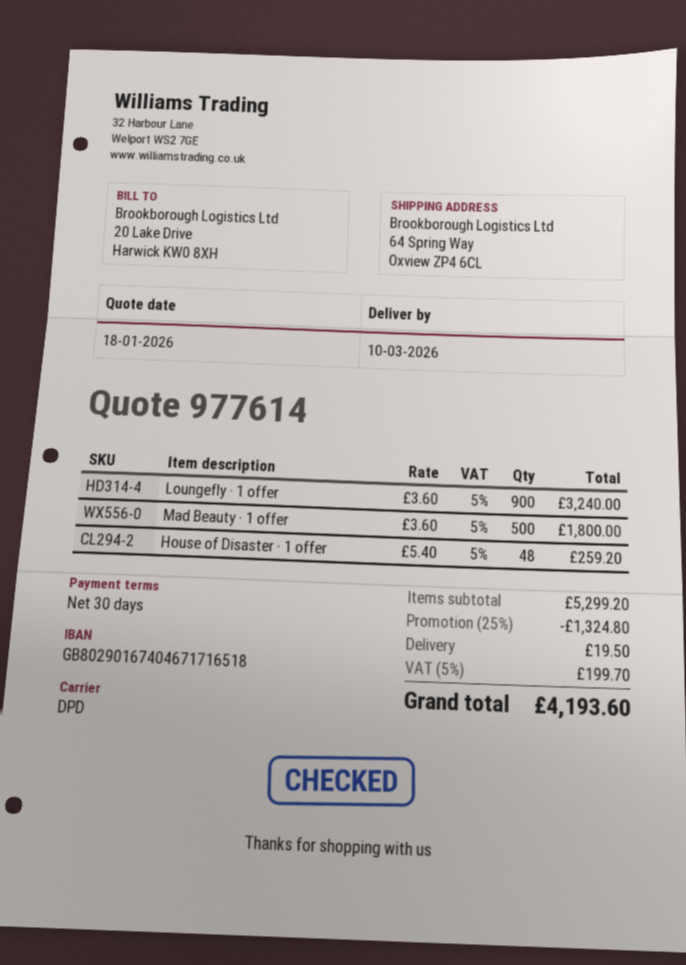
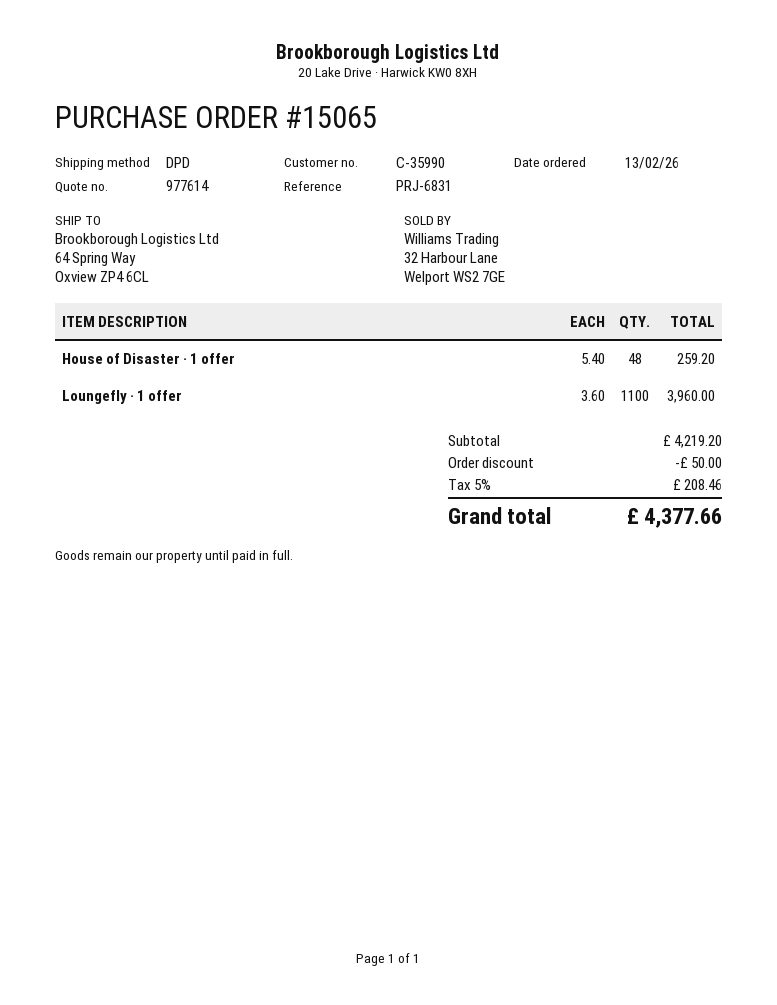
Loungefly · 1 offer: 900 x 3.60 = 3240.00 -> 1100 x 3.60 = 3960.00
Mad Beauty · 1 offer: 500 x 3.60 = 1800.00 -> none
subtotal: 5299.20 -> 4219.20
discount: 1324.80 -> 50.00
shipping: 19.50 -> none
tax: 5% = 199.70 -> 5% = 208.46
total: 4193.60 -> 4377.66

